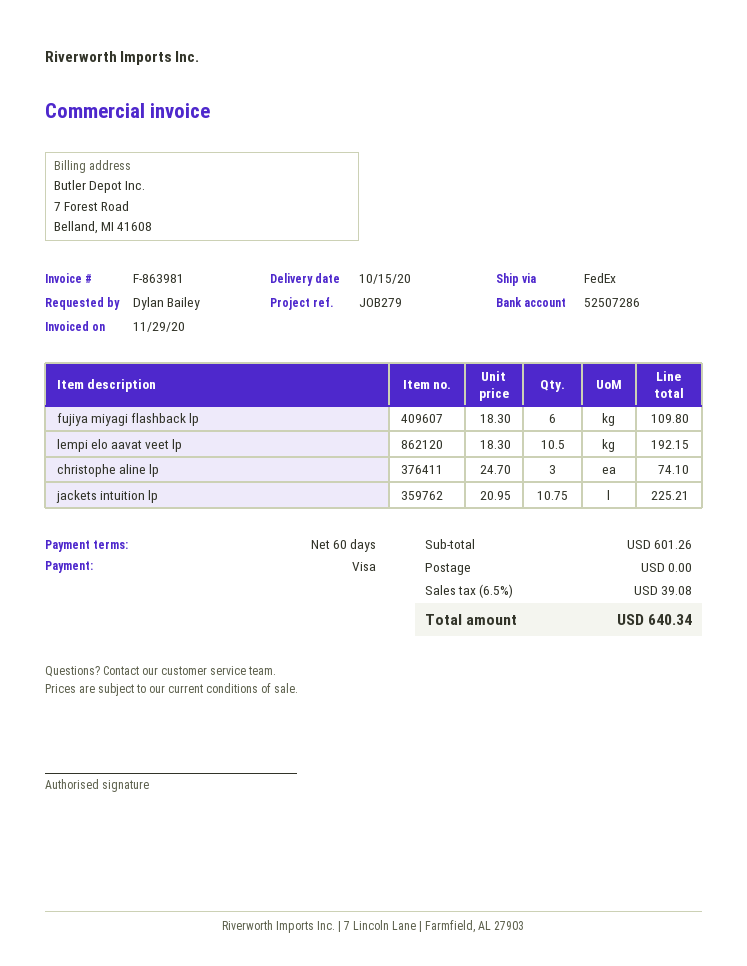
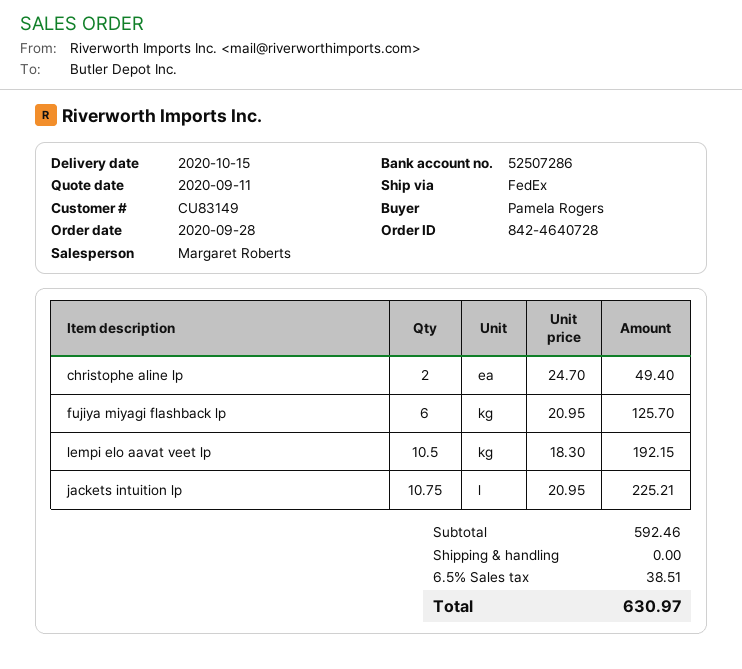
ordered by: Dylan Bailey -> Pamela Rogers
fujiya miyagi flashback lp: 6 x 18.30 = 109.80 -> 6 x 20.95 = 125.70
christophe aline lp: 3 x 24.70 = 74.10 -> 2 x 24.70 = 49.40
subtotal: 601.26 -> 592.46
tax: 6.5% = 39.08 -> 6.5% = 38.51
total: 640.34 -> 630.97

